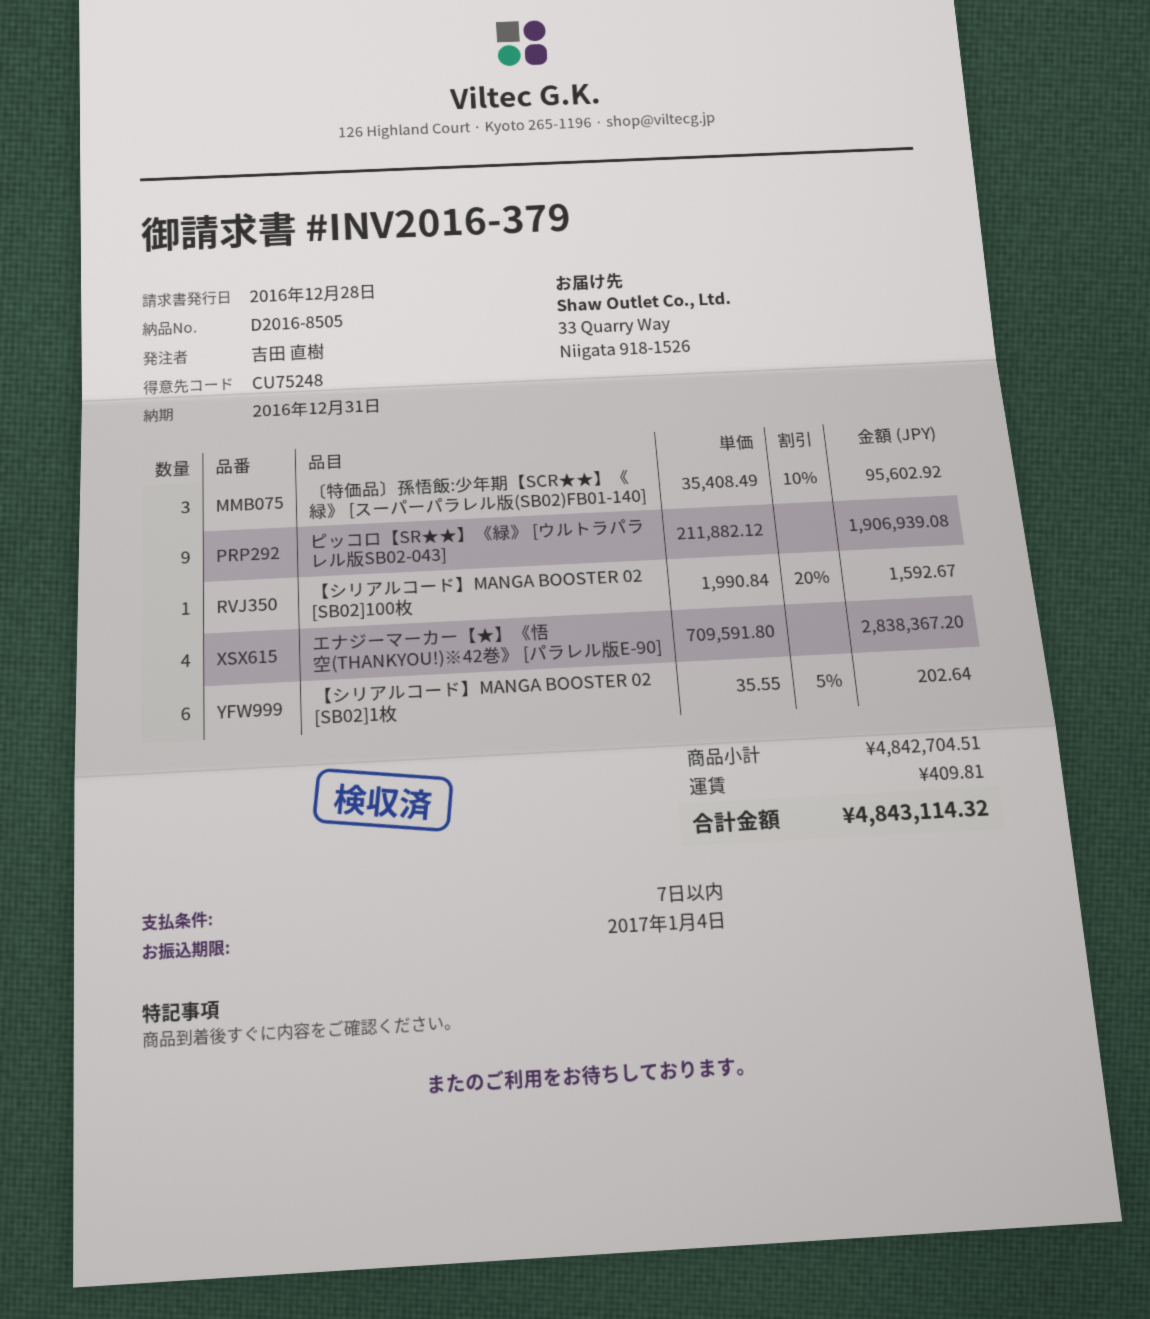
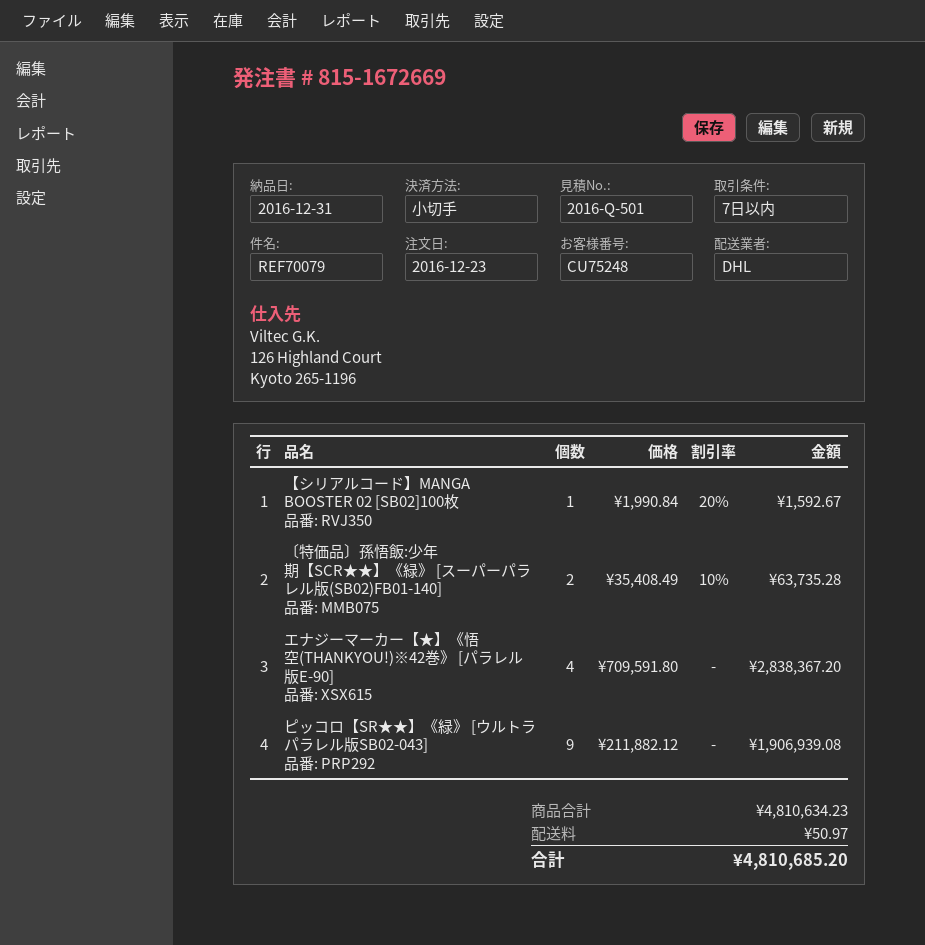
〔特価品〕孫悟飯:少年期【SCR★★】《緑》 [スーパーパラレル版(SB02)FB01-140]: 3 x 35408.49 - 10% = 95602.92 -> 2 x 35408.49 - 10% = 63735.28
【シリアルコード】MANGA BOOSTER 02 [SB02]1枚: 6 x 35.55 - 5% = 202.64 -> none
subtotal: 4842704.51 -> 4810634.23
shipping: 409.81 -> 50.97
total: 4843114.32 -> 4810685.20

